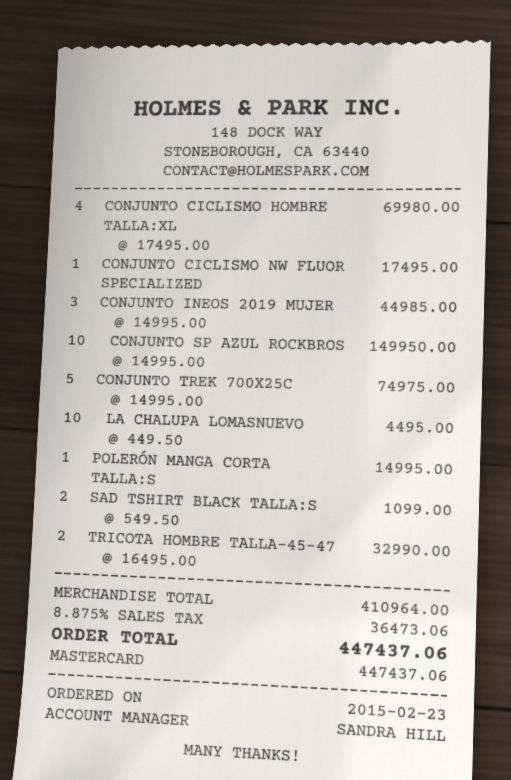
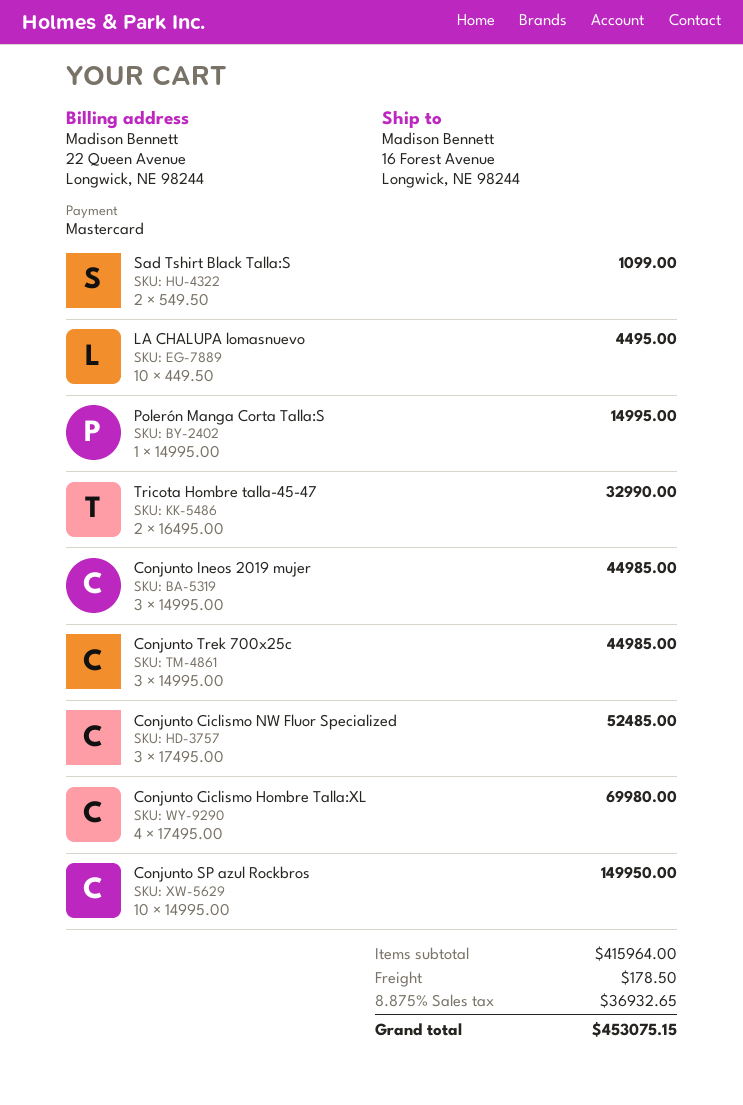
CONJUNTO CICLISMO NW FLUOR SPECIALIZED: 1 x 17495.00 = 17495.00 -> 3 x 17495.00 = 52485.00
CONJUNTO TREK 700X25C: 5 x 14995.00 = 74975.00 -> 3 x 14995.00 = 44985.00
subtotal: 410964.00 -> 415964.00
shipping: none -> 178.50
tax: 8.875% = 36473.06 -> 8.875% = 36932.65
total: 447437.06 -> 453075.15

